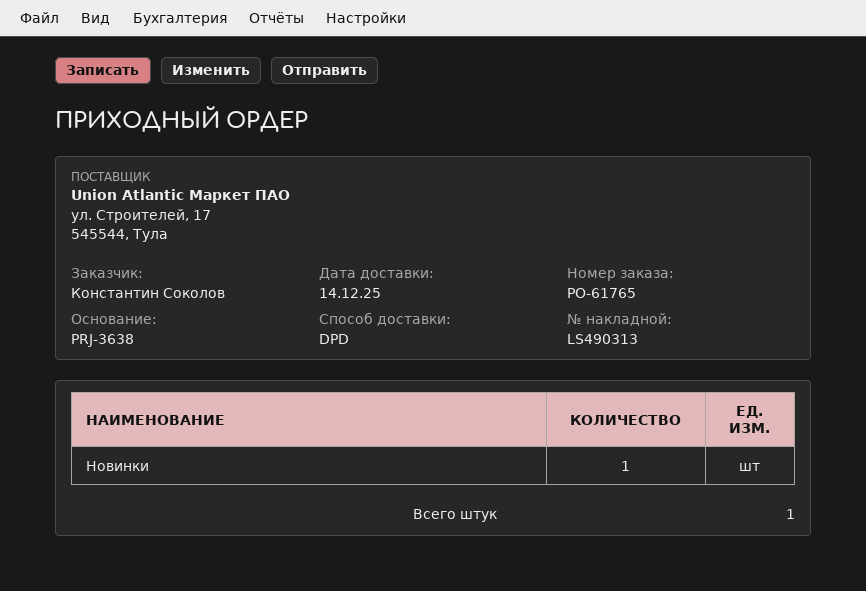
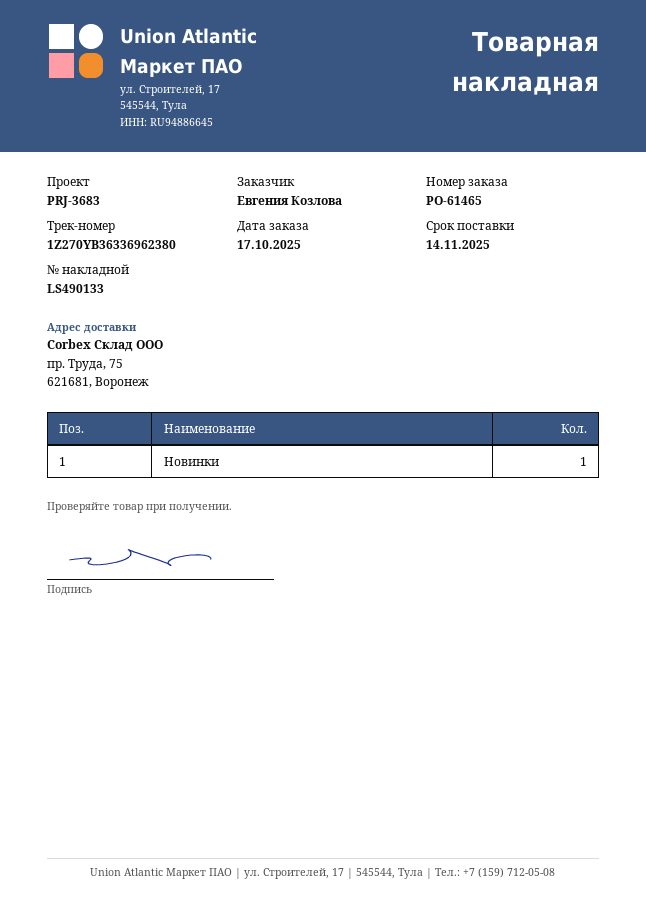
order number: PO-61765 -> PO-61465
delivery note number: LS490313 -> LS490133
delivery date: 2025-12-14 -> 2025-11-14
reference: PRJ-3638 -> PRJ-3683
ordered by: Константин Соколов -> Евгения Козлова

